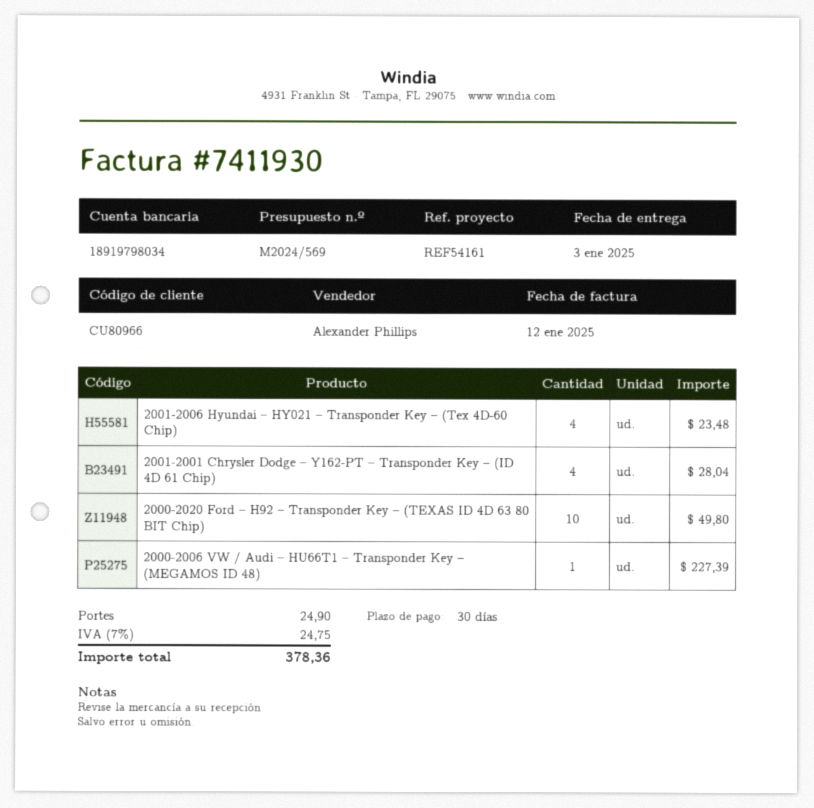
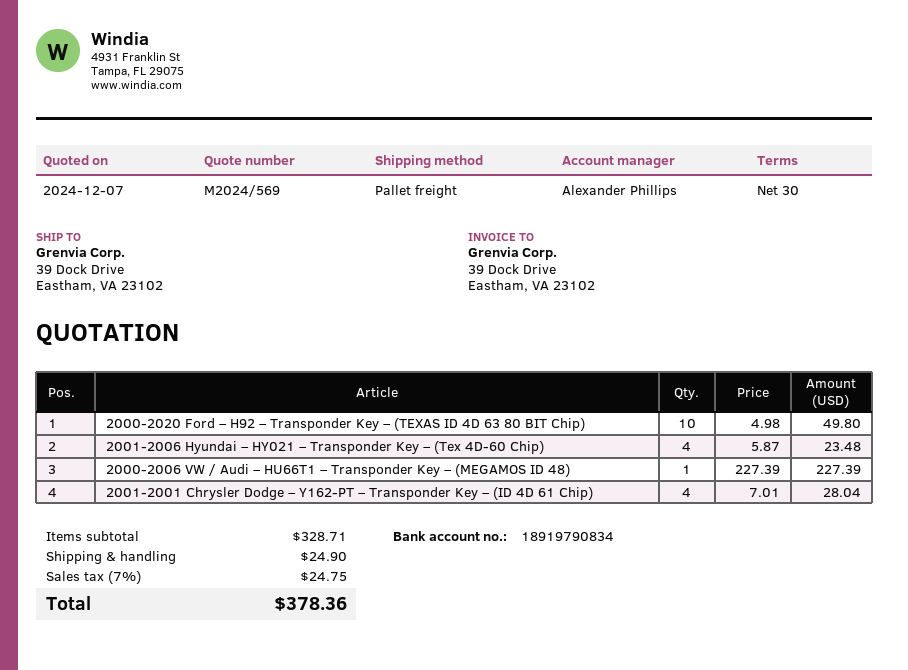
bank account: 18919798034 -> 18919790834

